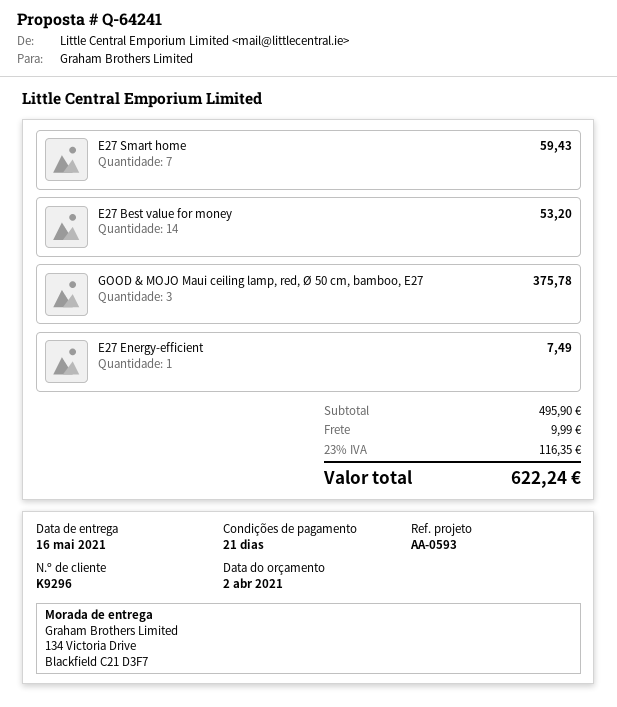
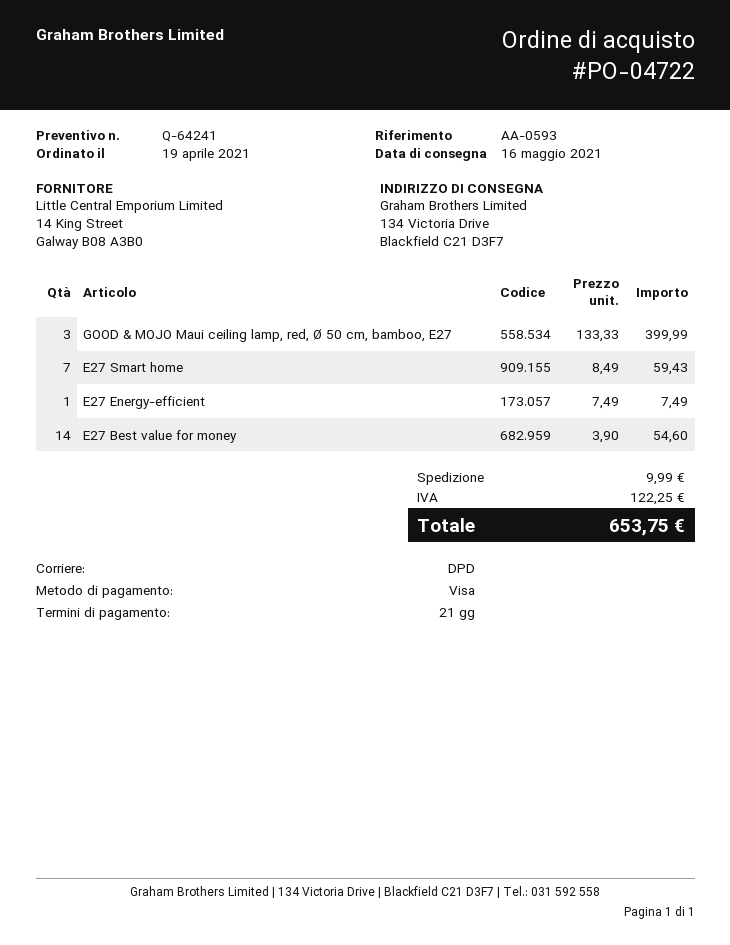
E27 Best value for money: 14 for 53.20 -> 14 for 54.60
GOOD & MOJO Maui ceiling lamp, red, Ø 50 cm, bamboo, E27: 3 for 375.78 -> 3 for 399.99
tax: 116.35 -> 122.25
total: 622.24 -> 653.75

